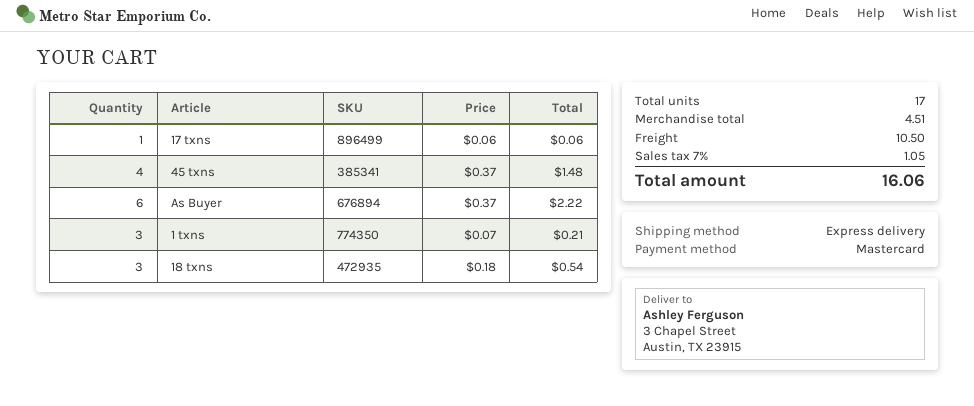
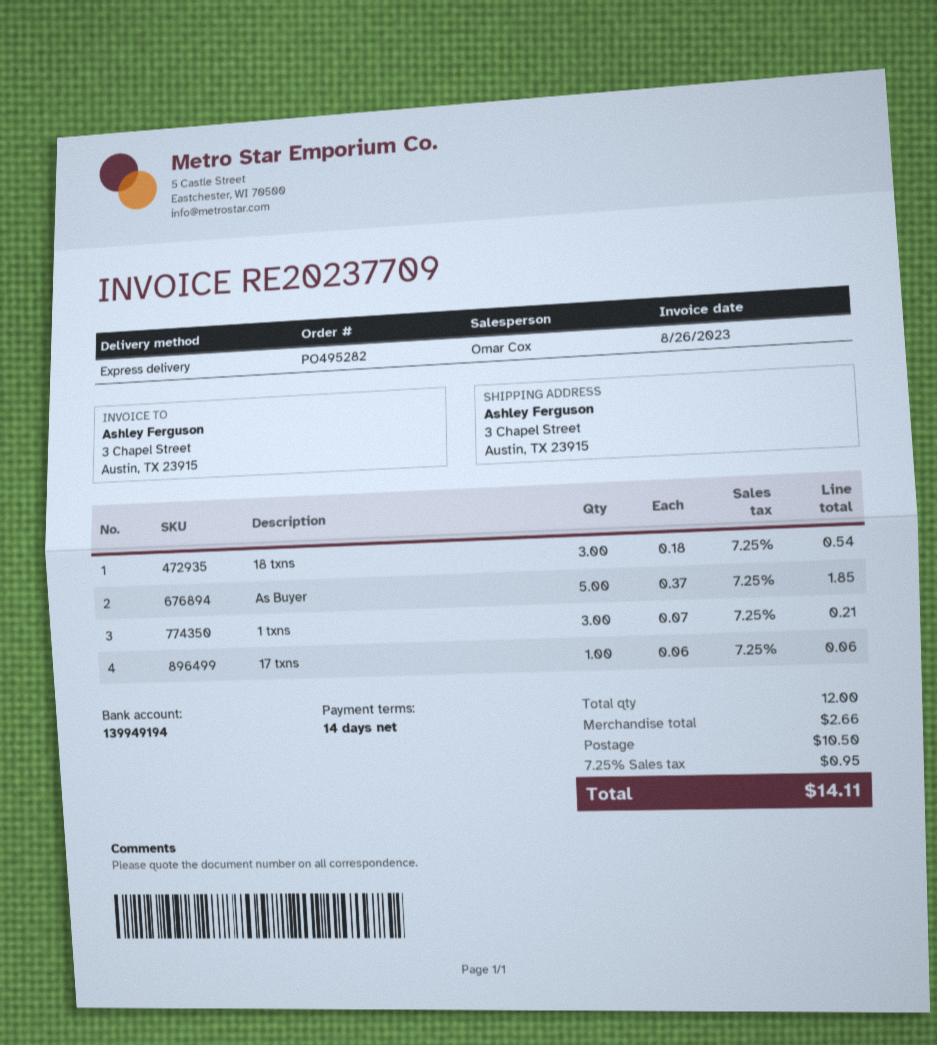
45 txns: 4 x 0.37 = 1.48 -> none
As Buyer: 6 x 0.37 = 2.22 -> 5 x 0.37 = 1.85
total quantity: 17 -> 12
subtotal: 4.51 -> 2.66
tax: 7% = 1.05 -> 7.25% = 0.95
total: 16.06 -> 14.11

